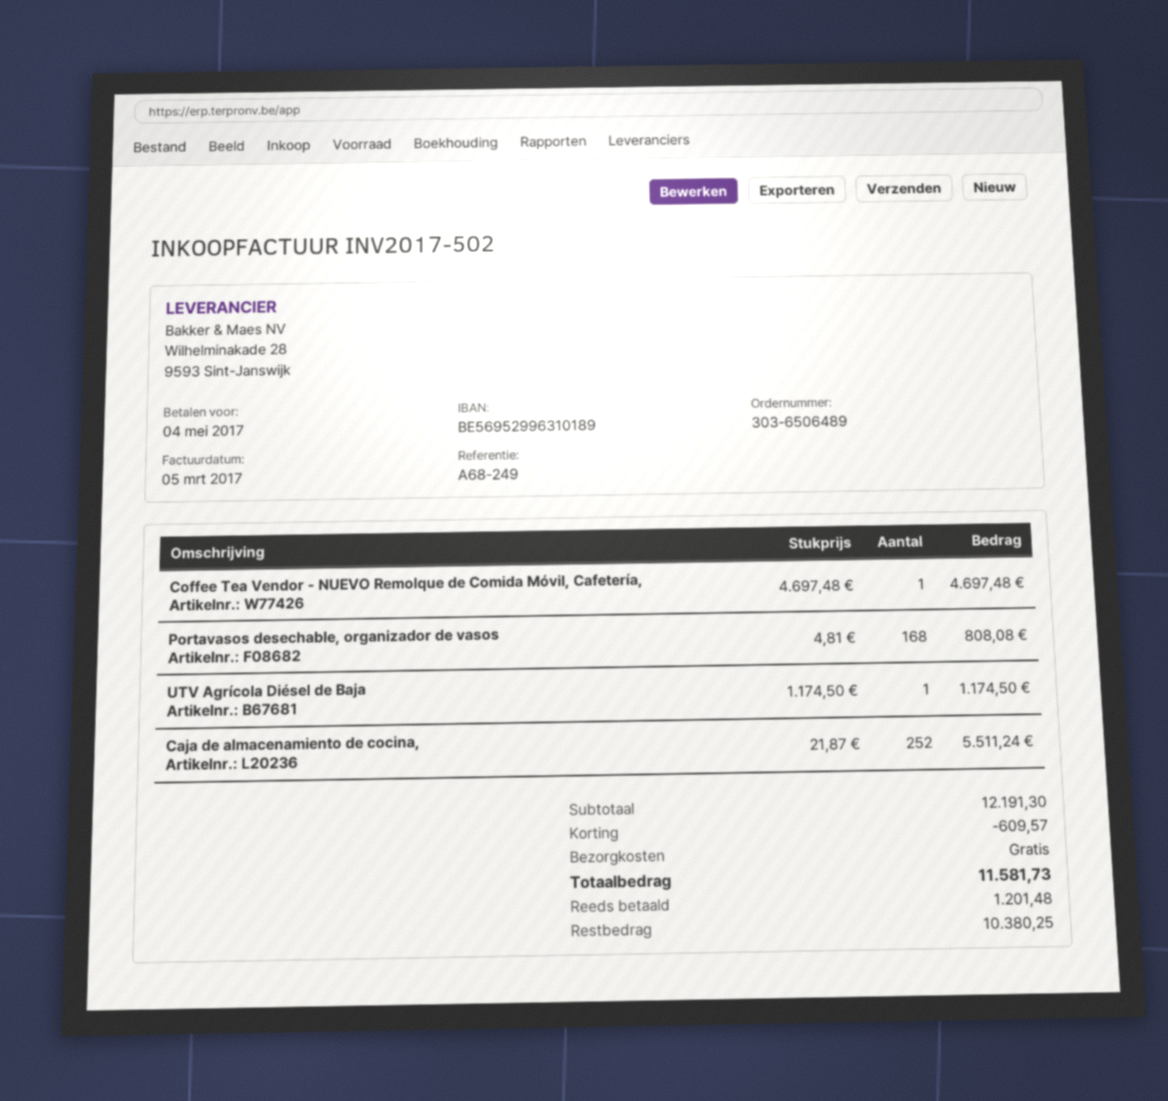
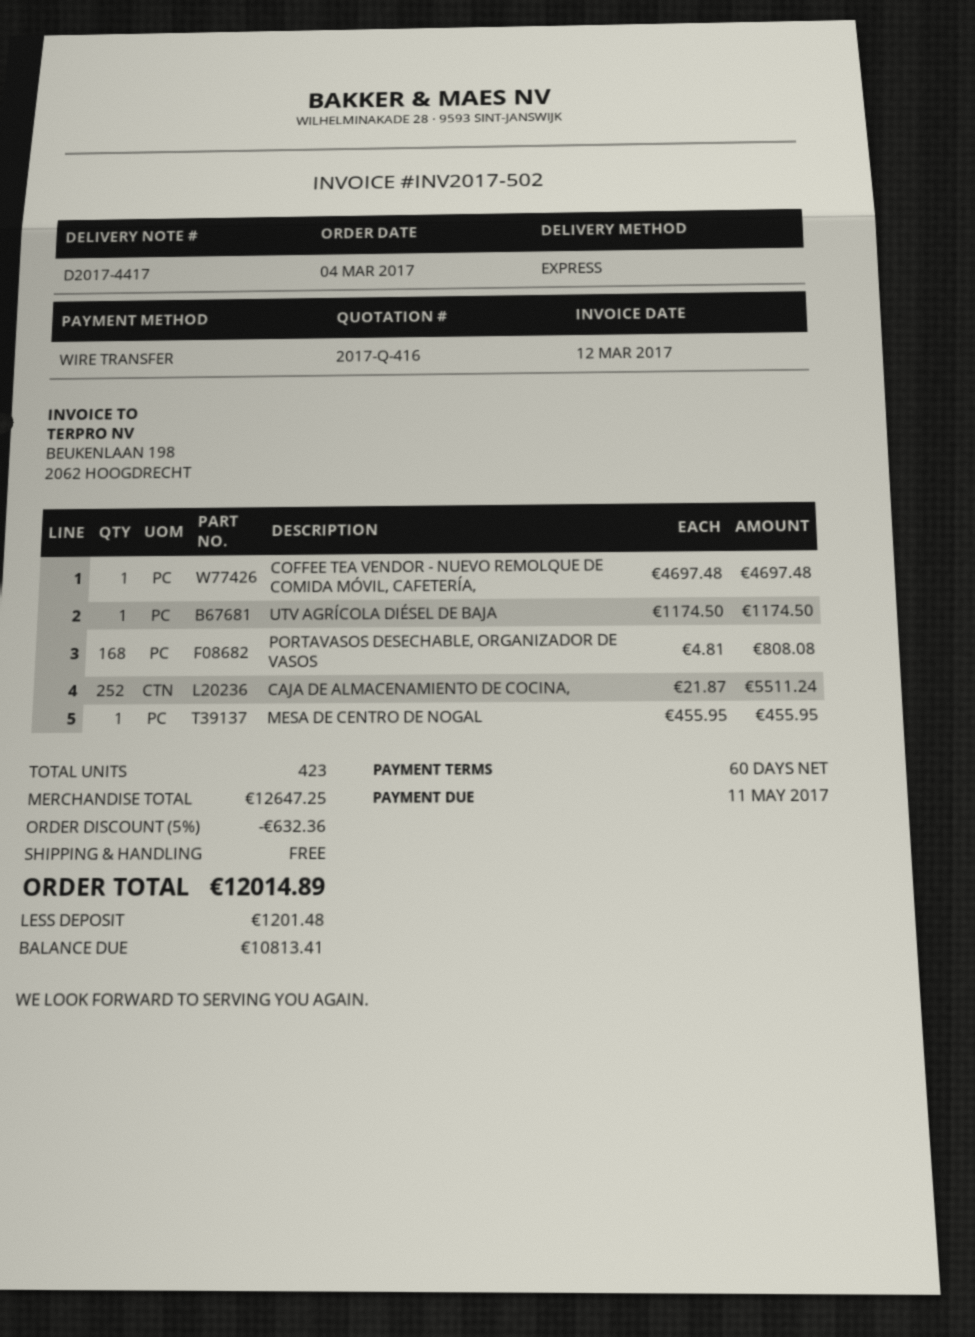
invoice date: 2017-03-05 -> 2017-03-12
due date: 2017-05-04 -> 2017-05-11
MESA DE CENTRO DE NOGAL: none -> 1 x 455.95 = 455.95
subtotal: 12191.30 -> 12647.25
discount: 609.57 -> 632.36
total: 11581.73 -> 12014.89
balance: 10380.25 -> 10813.41

